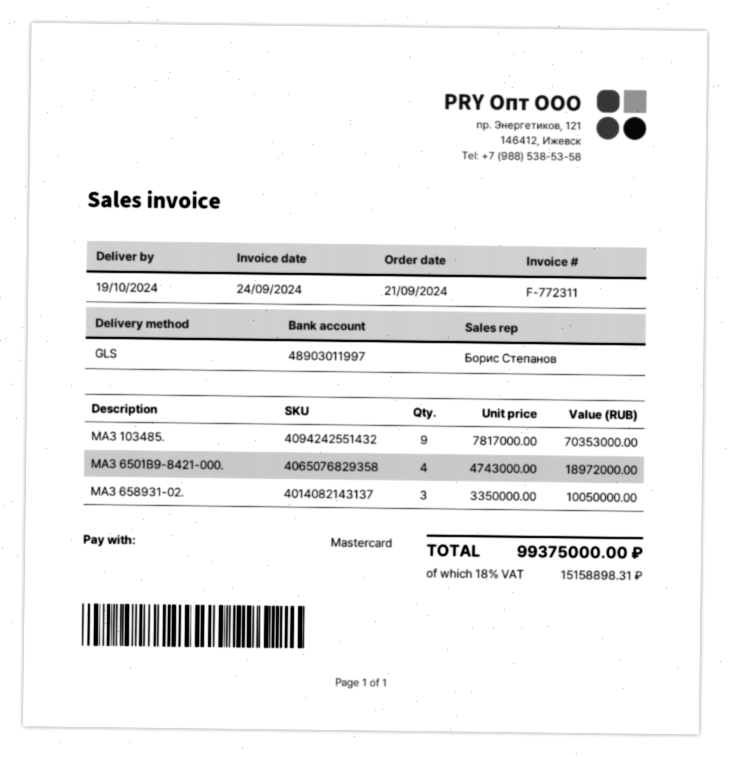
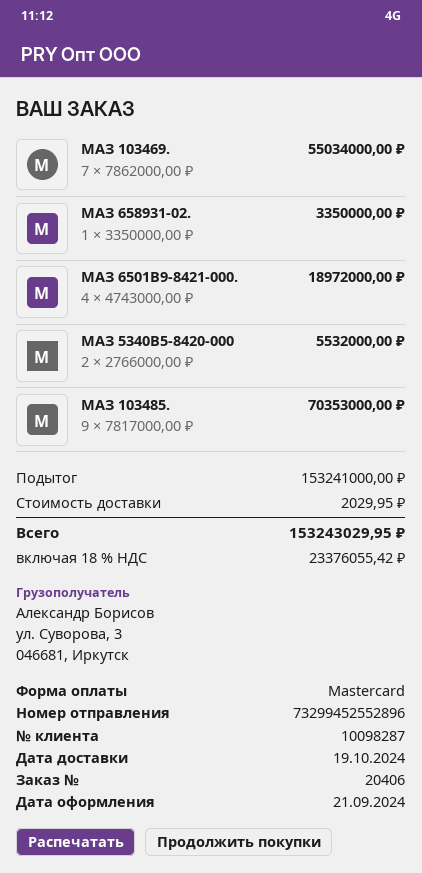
МАЗ 658931-02.: 3 x 3350000.00 = 10050000.00 -> 1 x 3350000.00 = 3350000.00
МАЗ 103469.: none -> 7 x 7862000.00 = 55034000.00
МАЗ 5340В5-8420-000: none -> 2 x 2766000.00 = 5532000.00
shipping: none -> 2029.95
tax: 18% = 15158898.31 -> 18% = 23376055.42
total: 99375000.00 -> 153243029.95

